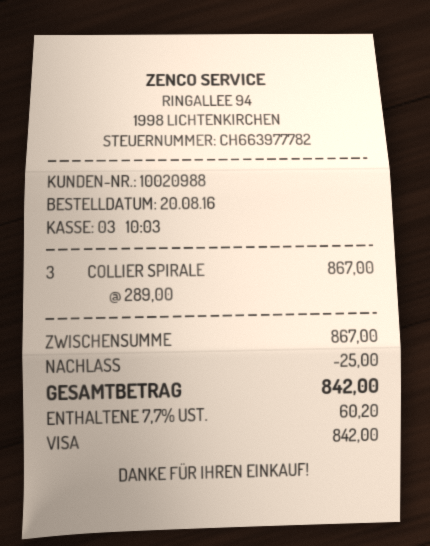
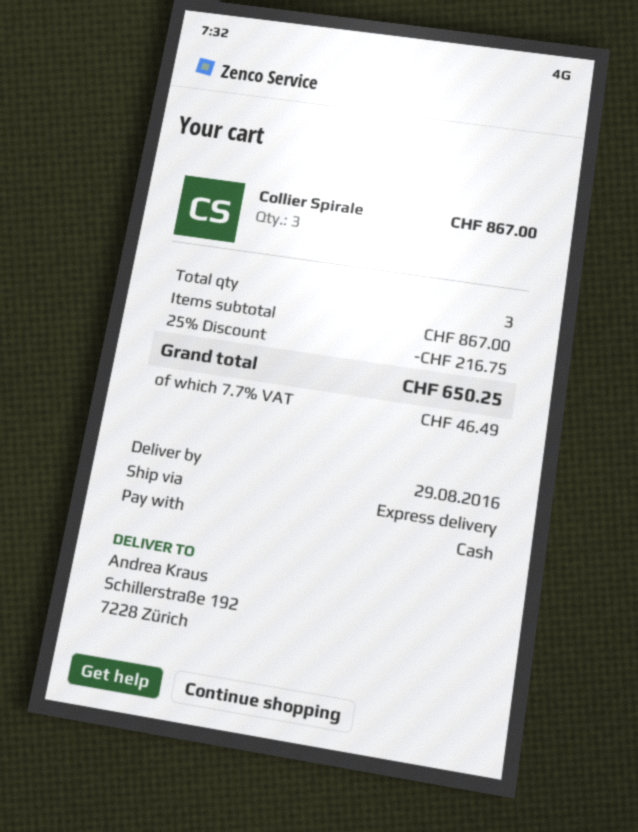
payment method: Visa -> cash
discount: 25.00 -> 216.75
tax: 7.7% = 60.20 -> 7.7% = 46.49
total: 842.00 -> 650.25

